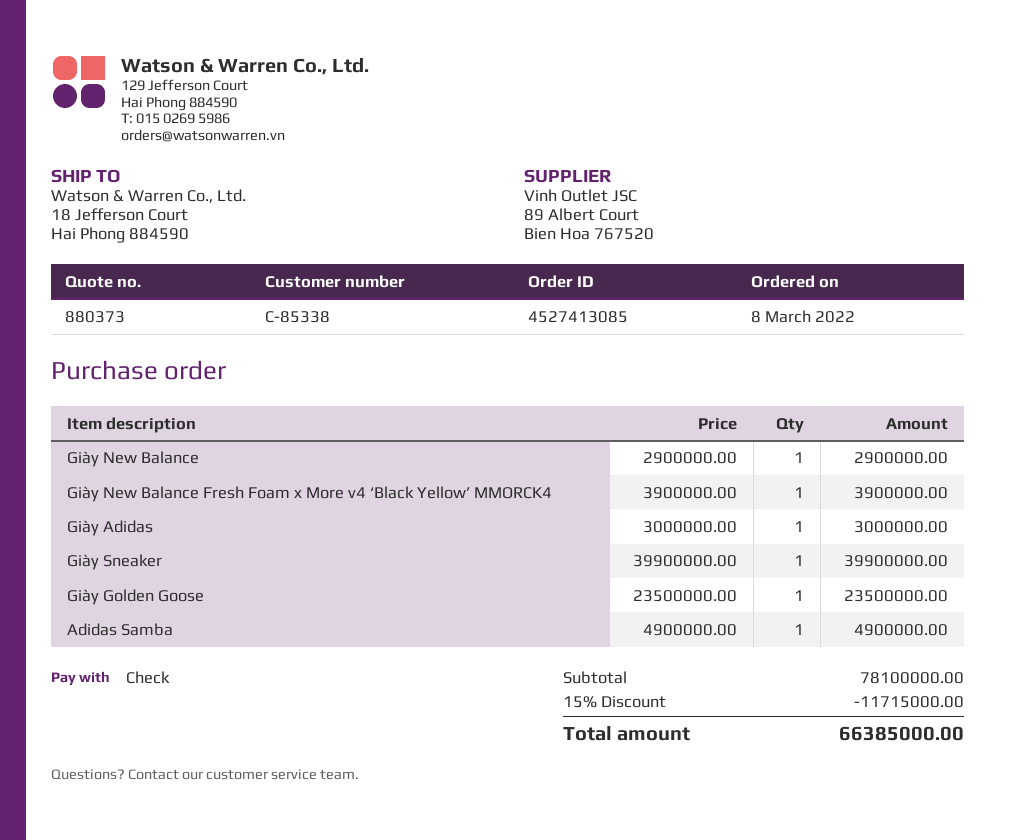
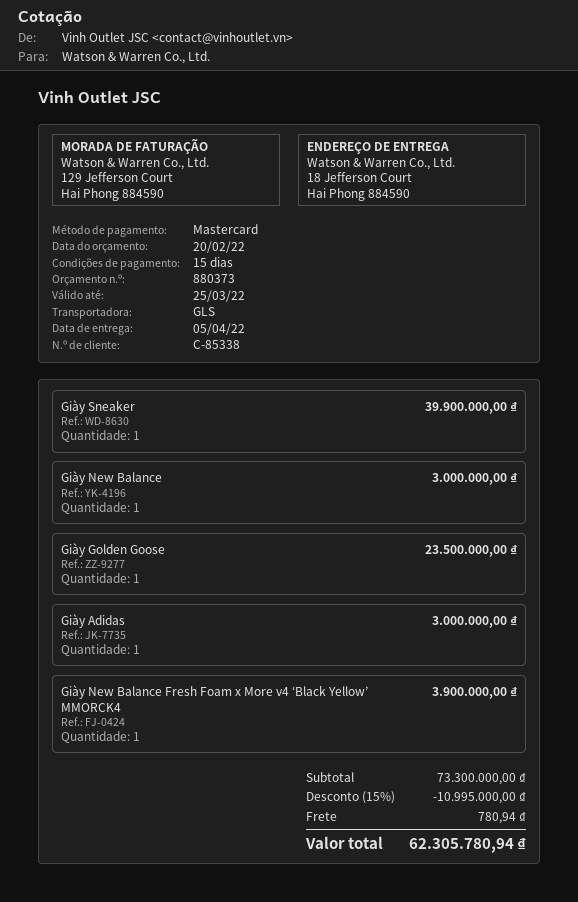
payment method: cheque -> Mastercard
Giày New Balance: 1 for 2900000.00 -> 1 for 3000000.00
Adidas Samba: 1 for 4900000.00 -> none
subtotal: 78100000.00 -> 73300000.00
discount: 15% = 11715000.00 -> 15% = 10995000.00
shipping: none -> 780.94
total: 66385000.00 -> 62305780.94

